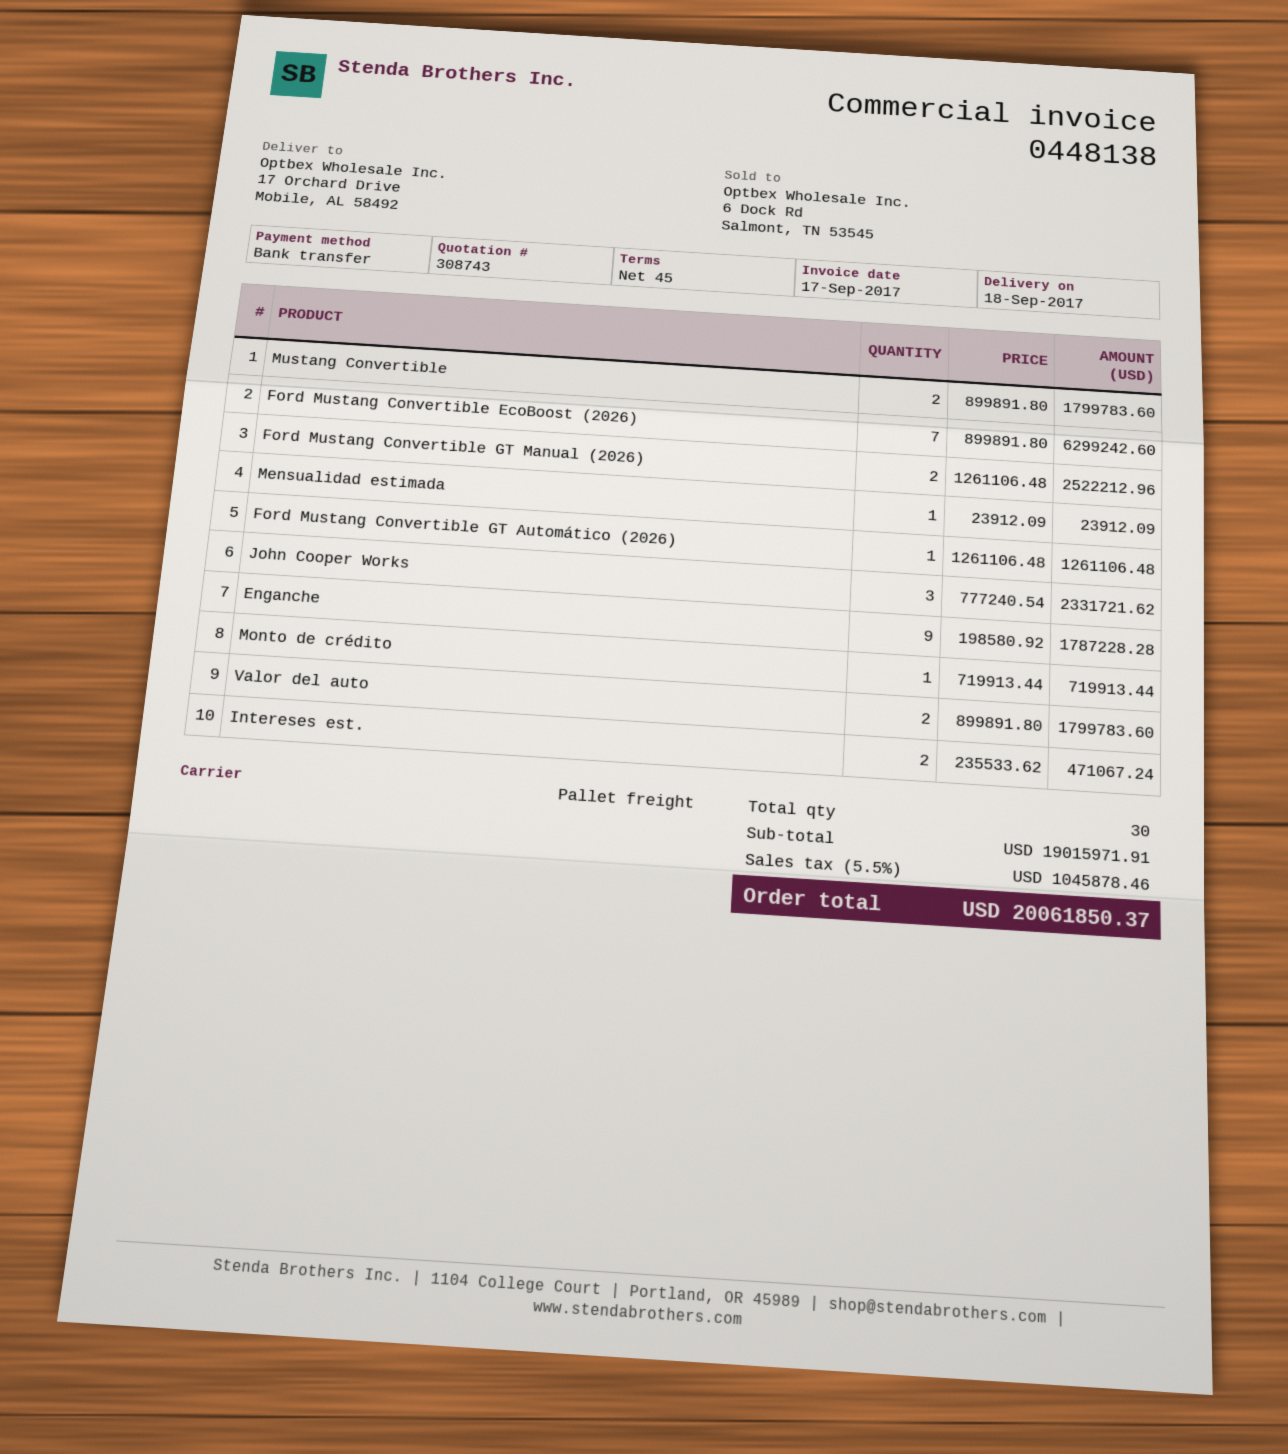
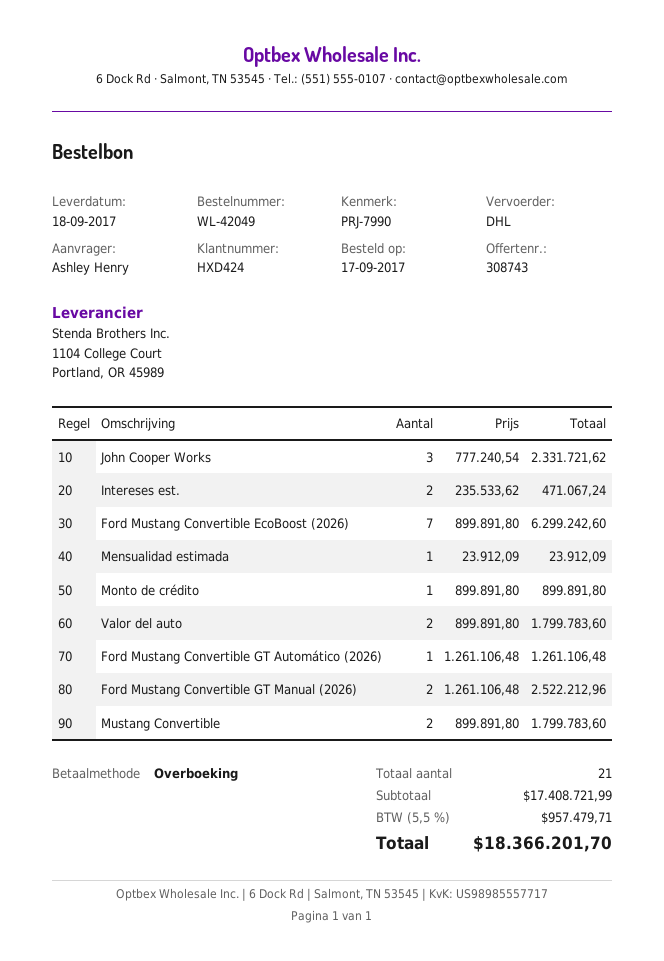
shipping method: pallet freight -> DHL
Enganche: 9 x 198580.92 = 1787228.28 -> none
Monto de crédito: 1 x 719913.44 = 719913.44 -> 1 x 899891.80 = 899891.80
total quantity: 30 -> 21
subtotal: 19015971.91 -> 17408721.99
tax: 5.5% = 1045878.46 -> 5.5% = 957479.71
total: 20061850.37 -> 18366201.70

